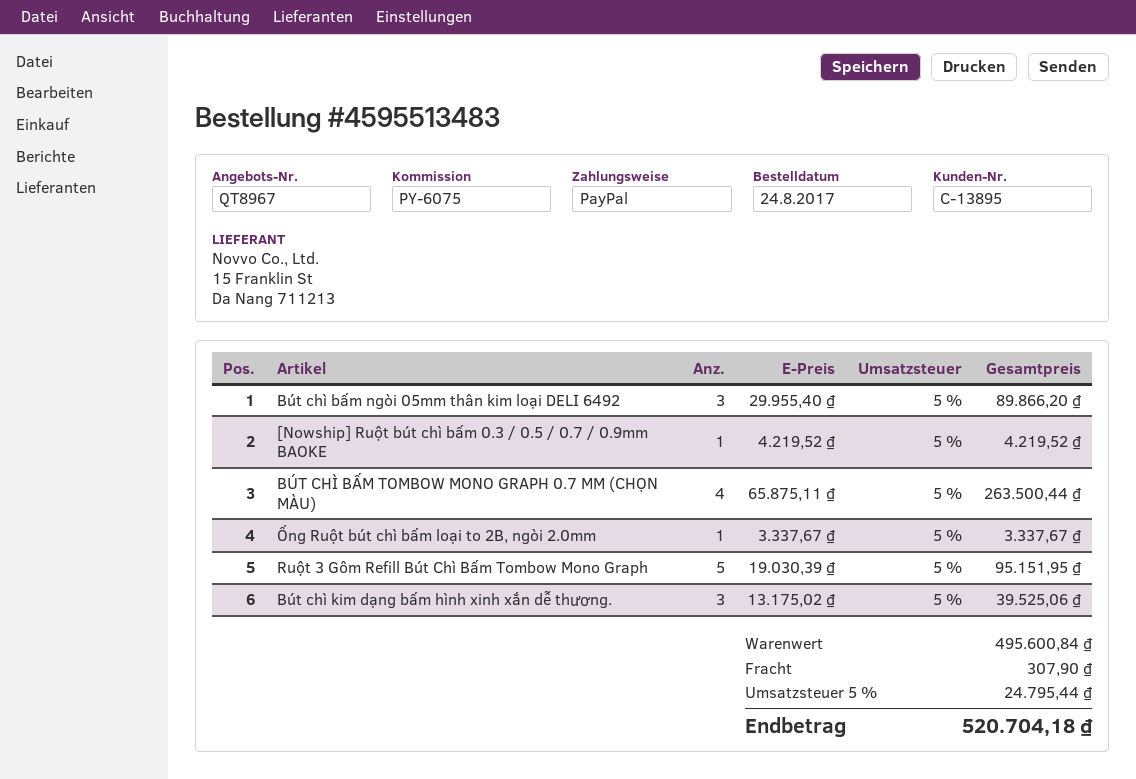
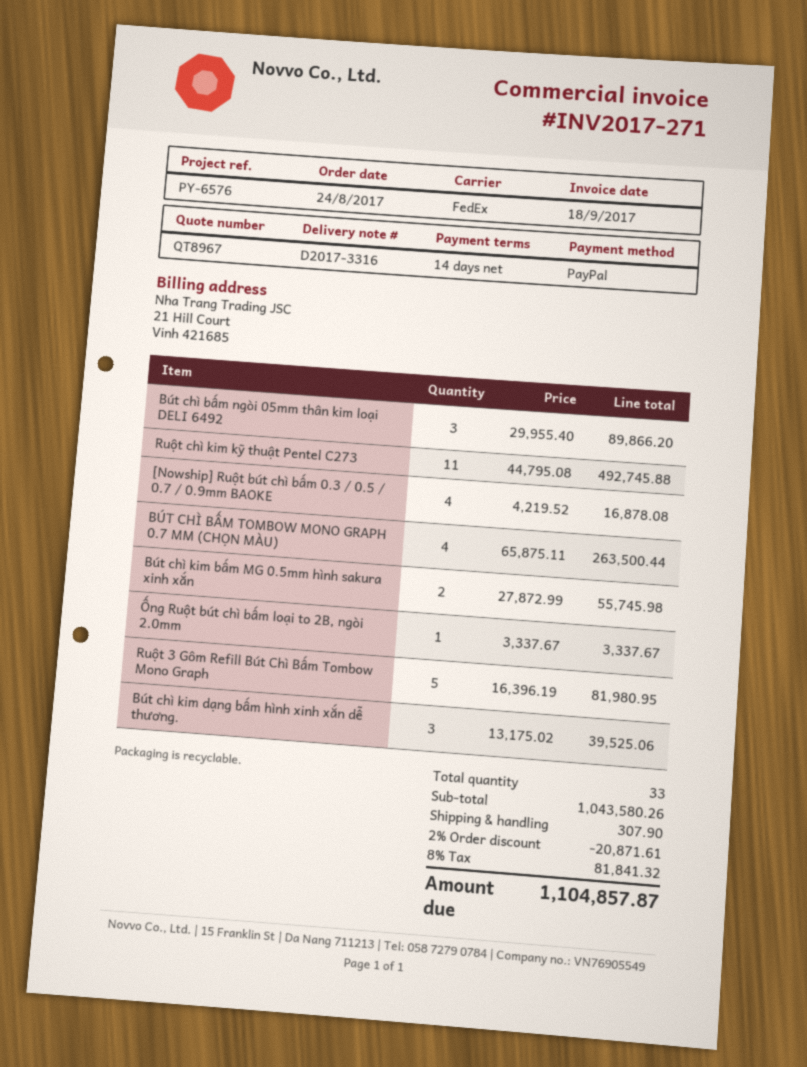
reference: PY-6075 -> PY-6576
[Nowship] Ruột bút chì bấm 0.3 / 0.5 / 0.7 / 0.9mm BAOKE: 1 x 4219.52 = 4219.52 -> 4 x 4219.52 = 16878.08
Ruột 3 Gôm Refill Bút Chì Bấm Tombow Mono Graph: 5 x 19030.39 = 95151.95 -> 5 x 16396.19 = 81980.95
Ruột chì kim kỹ thuật Pentel C273: none -> 11 x 44795.08 = 492745.88
Bút chì kim bấm MG 0.5mm hình sakura xinh xắn: none -> 2 x 27872.99 = 55745.98
subtotal: 495600.84 -> 1043580.26
discount: none -> 2% = 20871.61
tax: 5% = 24795.44 -> 8% = 81841.32
total: 520704.18 -> 1104857.87

